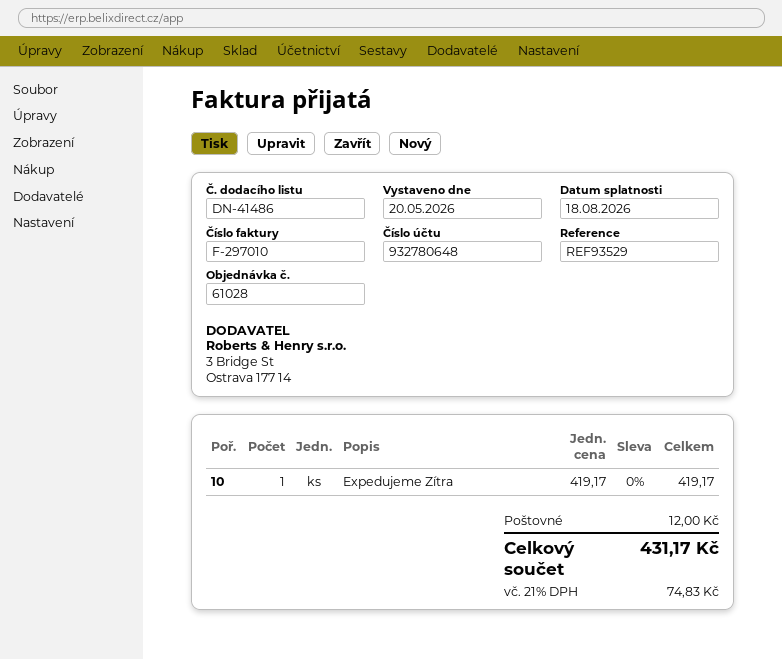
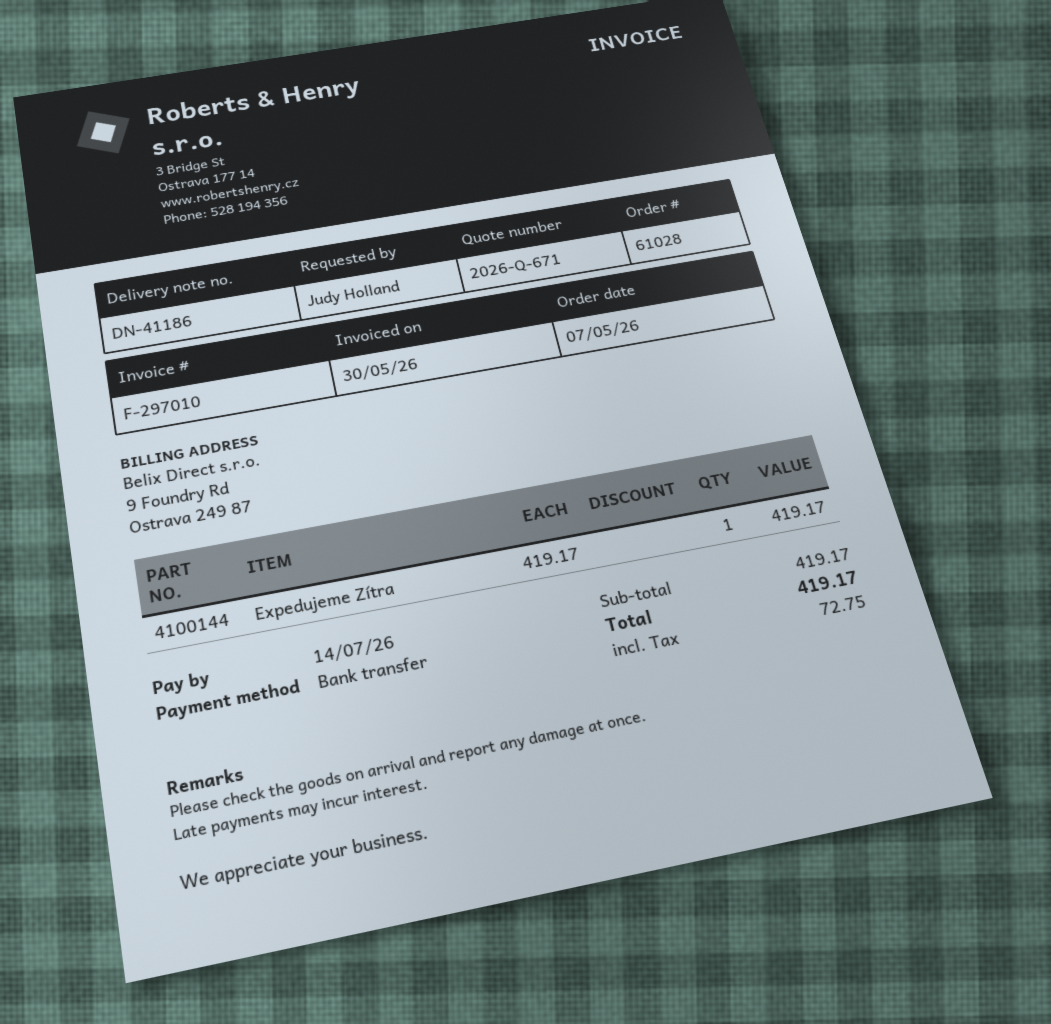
delivery note number: DN-41486 -> DN-41186
invoice date: 2026-05-20 -> 2026-05-30
due date: 2026-08-18 -> 2026-07-14
shipping: 12.00 -> none
tax: 74.83 -> 72.75
total: 431.17 -> 419.17

